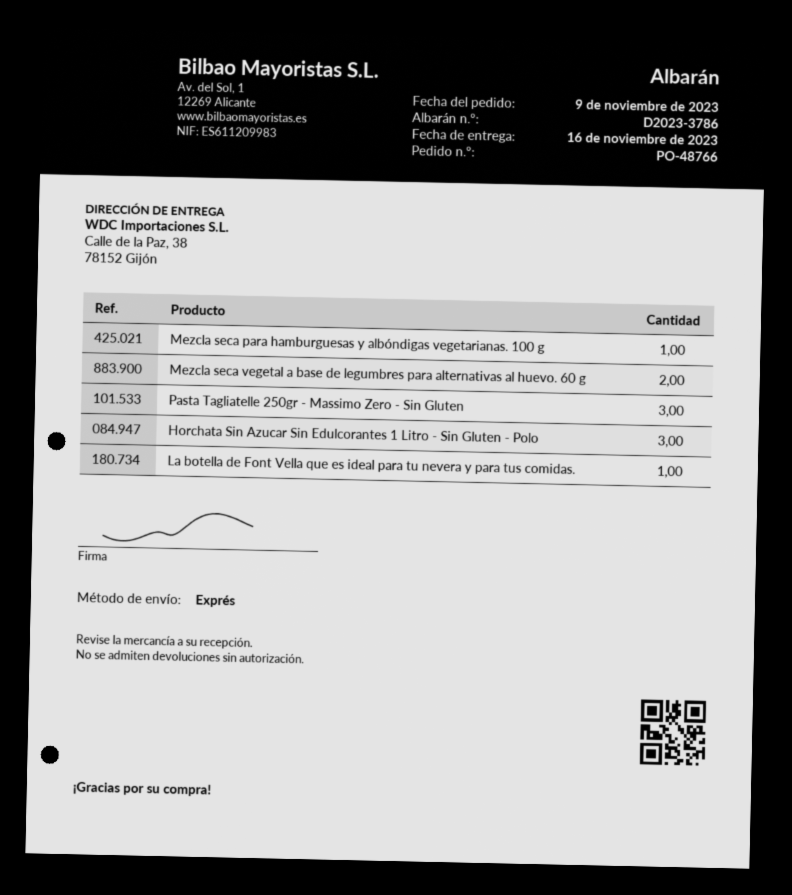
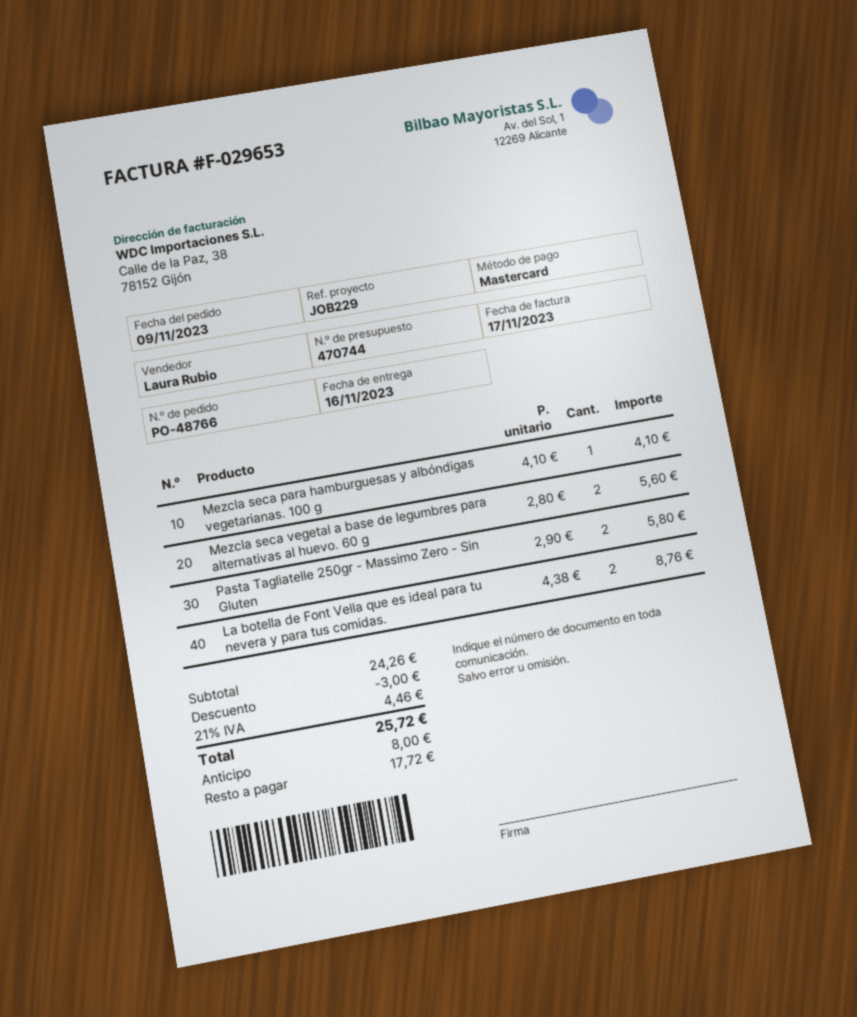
Pasta Tagliatelle 250gr - Massimo Zero - Sin Gluten: 3 -> 2
Horchata Sin Azucar Sin Edulcorantes 1 Litro - Sin Gluten - Polo: 3 -> none
La botella de Font Vella que es ideal para tu nevera y para tus comidas.: 1 -> 2

